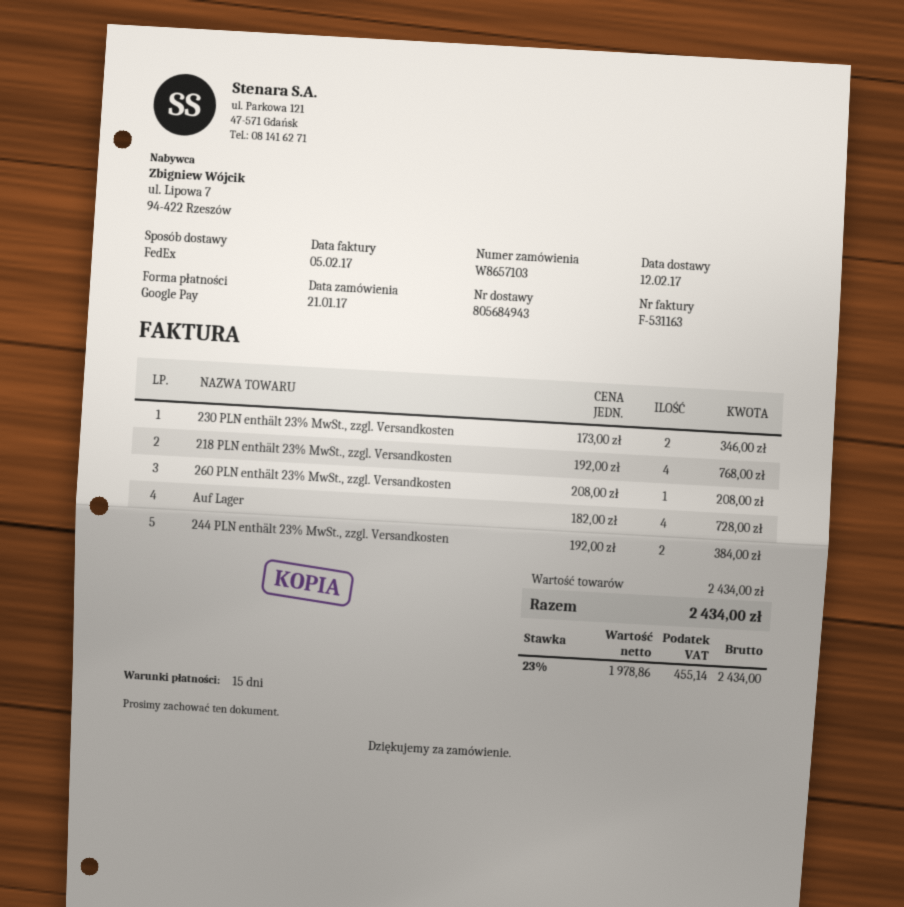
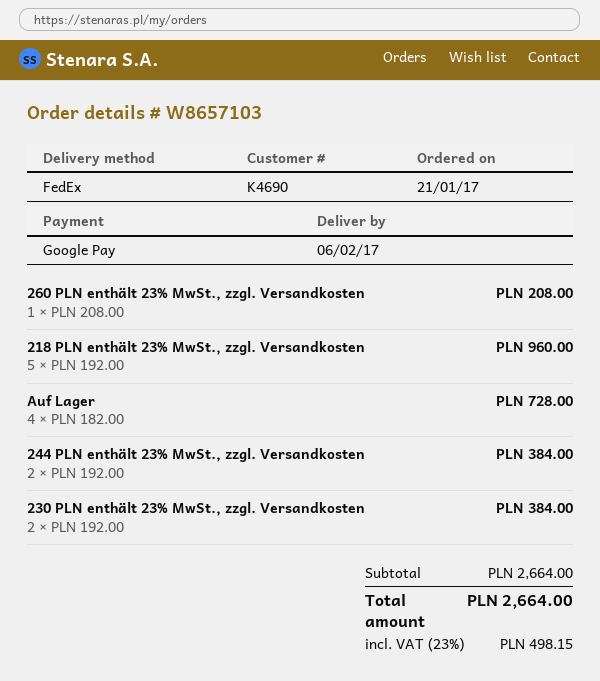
delivery date: 2017-02-12 -> 2017-02-06
230 PLN enthält 23% MwSt., zzgl. Versandkosten: 2 x 173.00 = 346.00 -> 2 x 192.00 = 384.00
218 PLN enthält 23% MwSt., zzgl. Versandkosten: 4 x 192.00 = 768.00 -> 5 x 192.00 = 960.00
subtotal: 2434.00 -> 2664.00
tax: 23% = 455.14 -> 23% = 498.15
total: 2434.00 -> 2664.00

